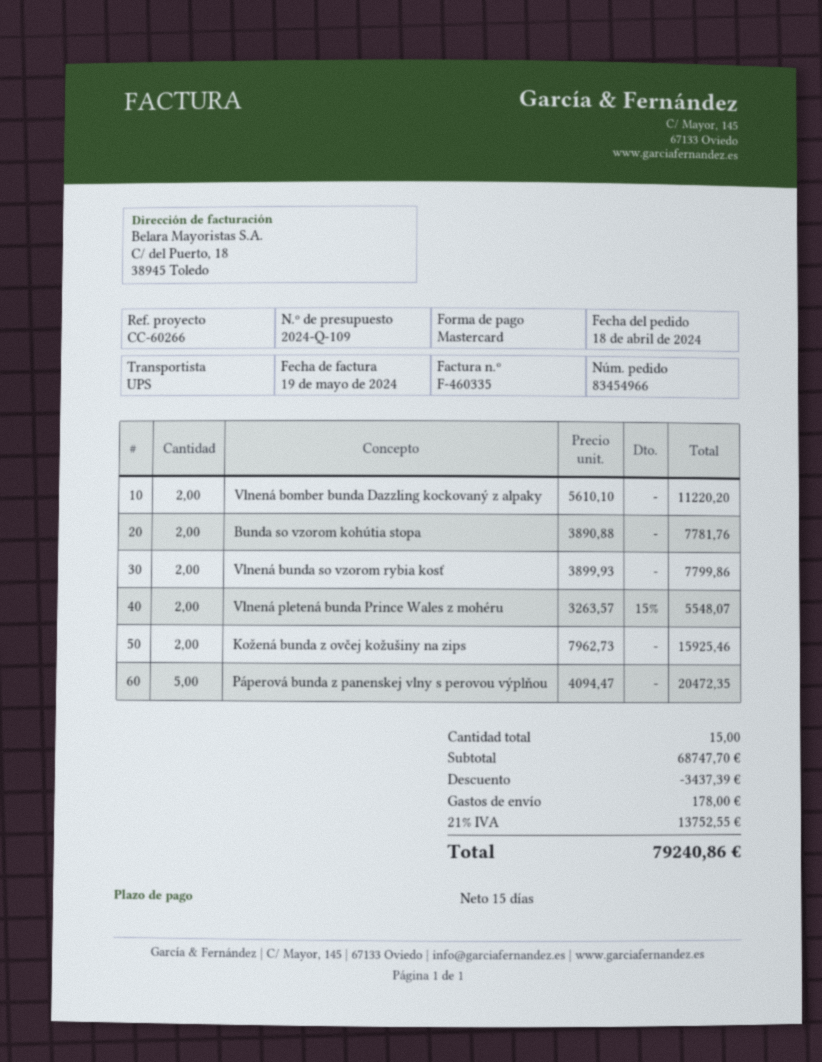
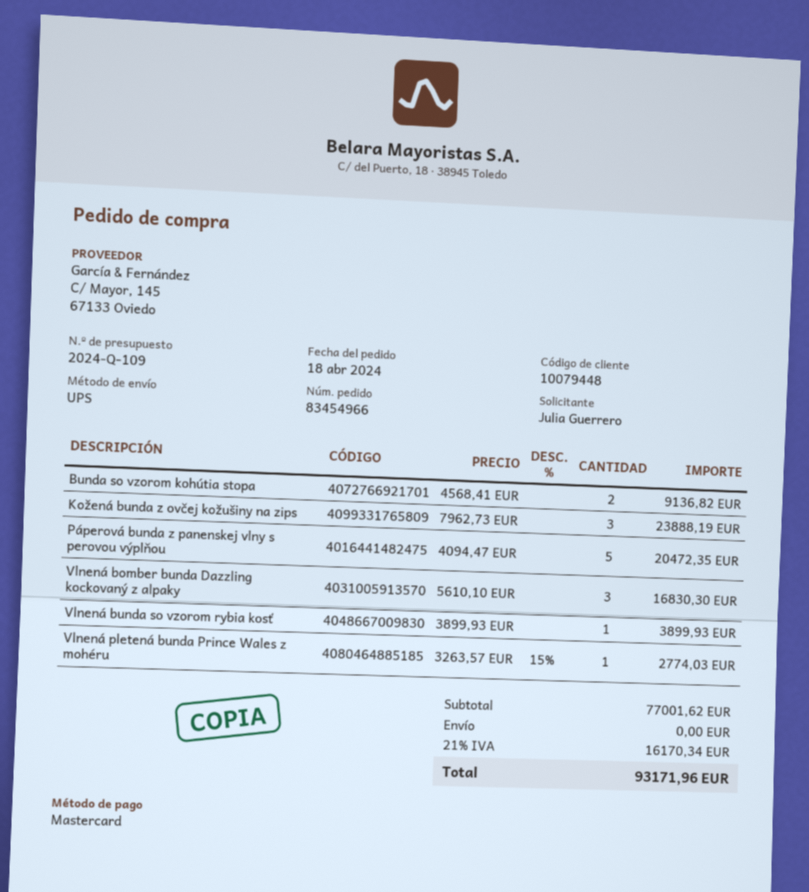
Vlnená bomber bunda Dazzling kockovaný z alpaky: 2 x 5610.10 = 11220.20 -> 3 x 5610.10 = 16830.30
Bunda so vzorom kohútia stopa: 2 x 3890.88 = 7781.76 -> 2 x 4568.41 = 9136.82
Vlnená bunda so vzorom rybia kosť: 2 x 3899.93 = 7799.86 -> 1 x 3899.93 = 3899.93
Vlnená pletená bunda Prince Wales z mohéru: 2 x 3263.57 - 15% = 5548.07 -> 1 x 3263.57 - 15% = 2774.03
Kožená bunda z ovčej kožušiny na zips: 2 x 7962.73 = 15925.46 -> 3 x 7962.73 = 23888.19
subtotal: 68747.70 -> 77001.62
discount: 3437.39 -> none
shipping: 178.00 -> 0.00
tax: 21% = 13752.55 -> 21% = 16170.34
total: 79240.86 -> 93171.96

